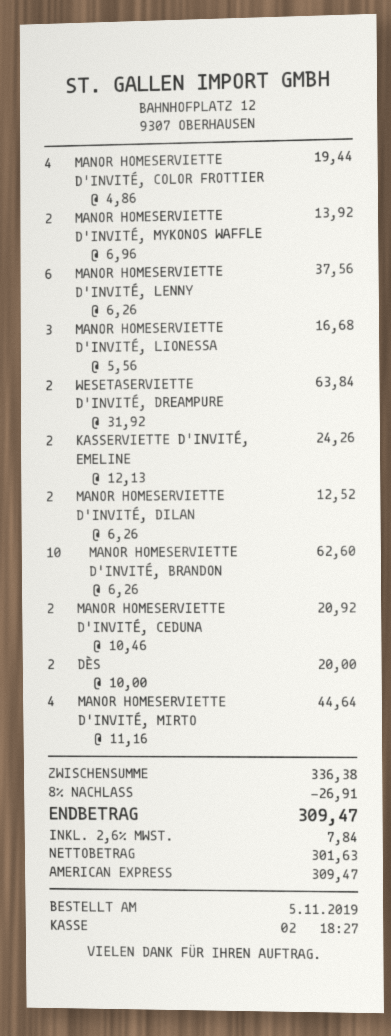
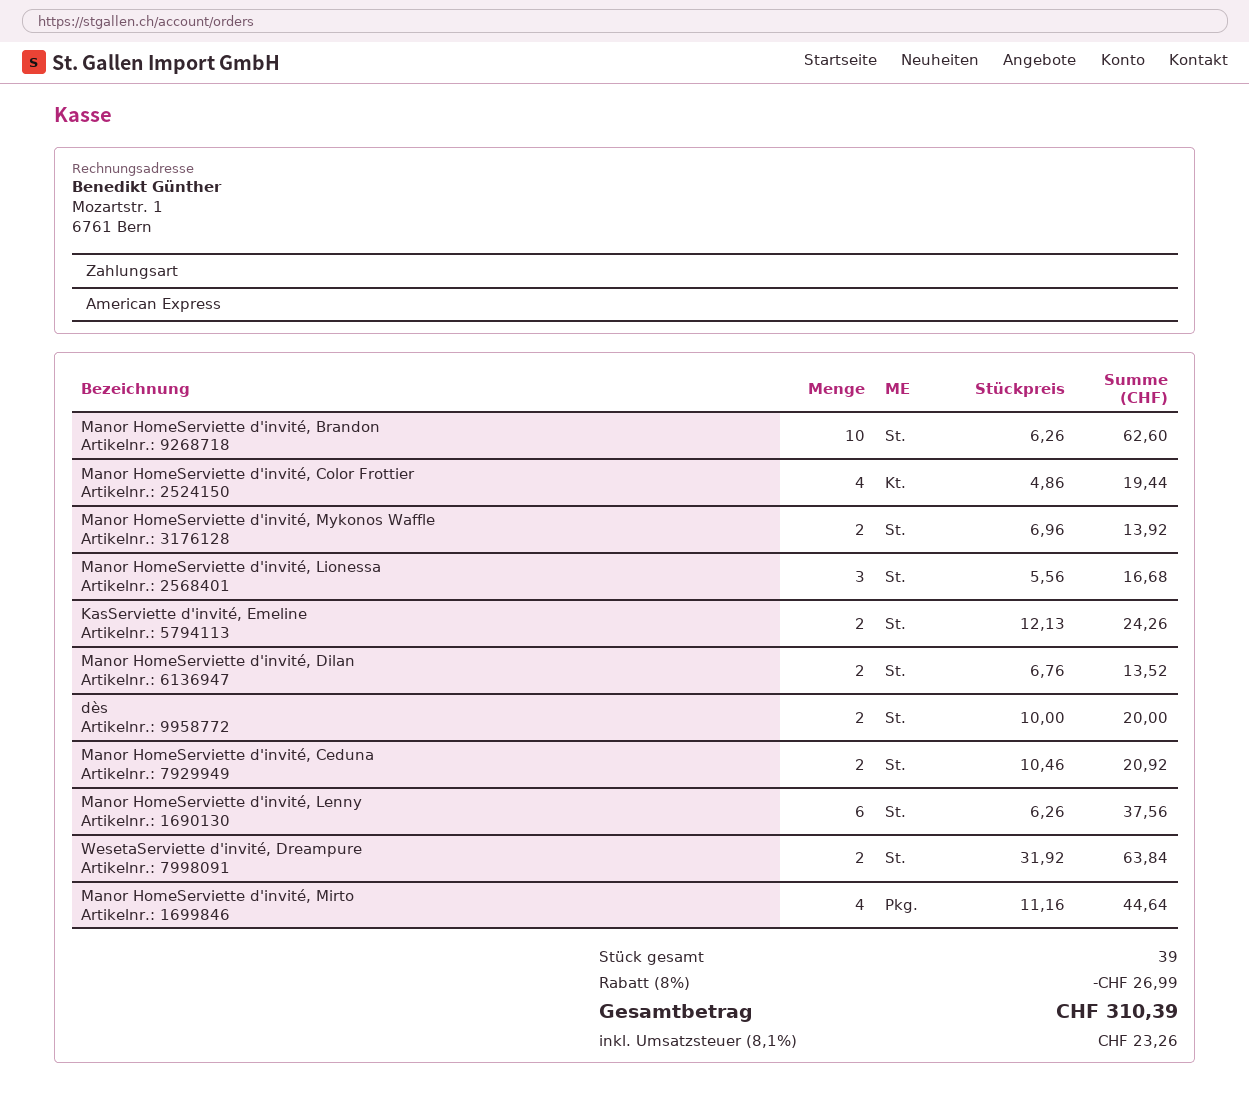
MANOR HOMESERVIETTE D'INVITÉ, DILAN: 2 x 6.26 = 12.52 -> 2 x 6.76 = 13.52
discount: 8% = 26.91 -> 8% = 26.99
tax: 2.6% = 7.84 -> 8.1% = 23.26
total: 309.47 -> 310.39

